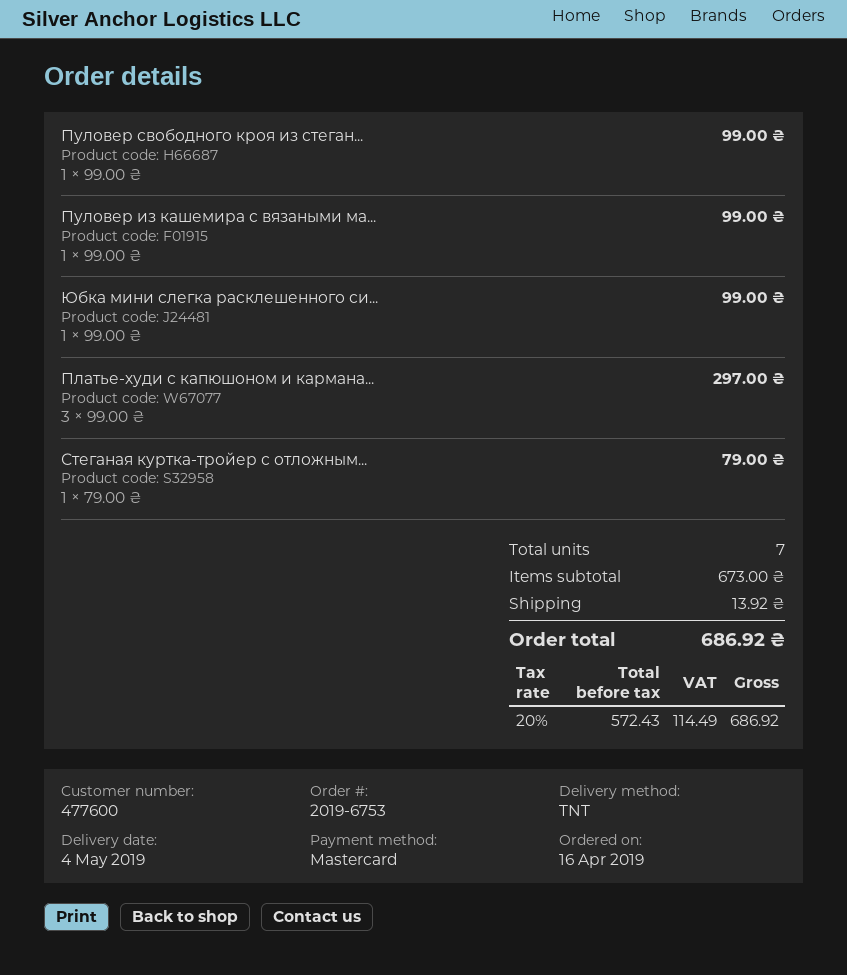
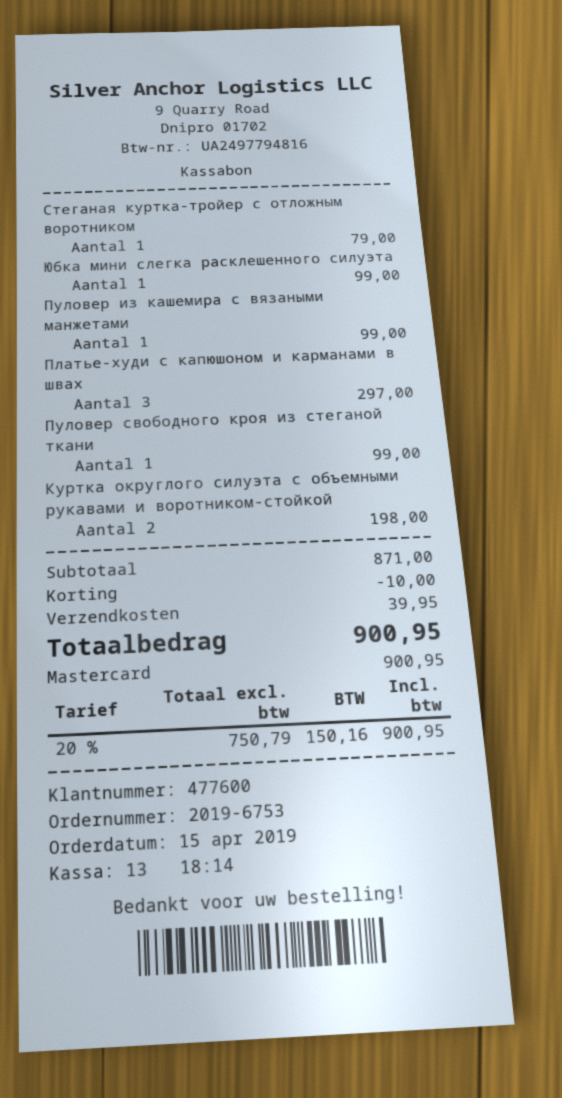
order date: 2019-04-16 -> 2019-04-15
Куртка округлого силуэта с объемными рукавами и воротником-стойкой: none -> 2 for 198.00
subtotal: 673.00 -> 871.00
discount: none -> 10.00
shipping: 13.92 -> 39.95
net: 572.43 -> 750.79
tax: 20% = 114.49 -> 20% = 150.16
total: 686.92 -> 900.95

